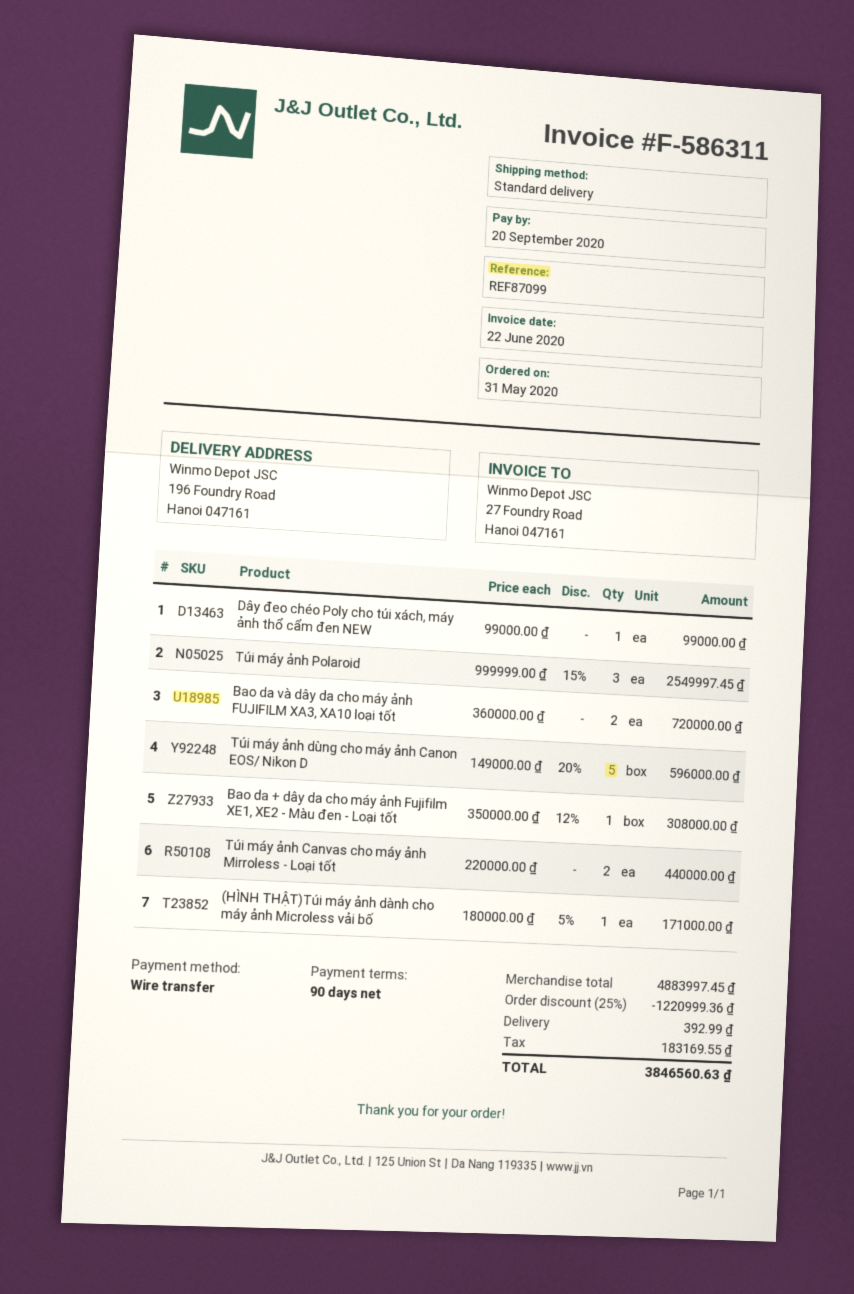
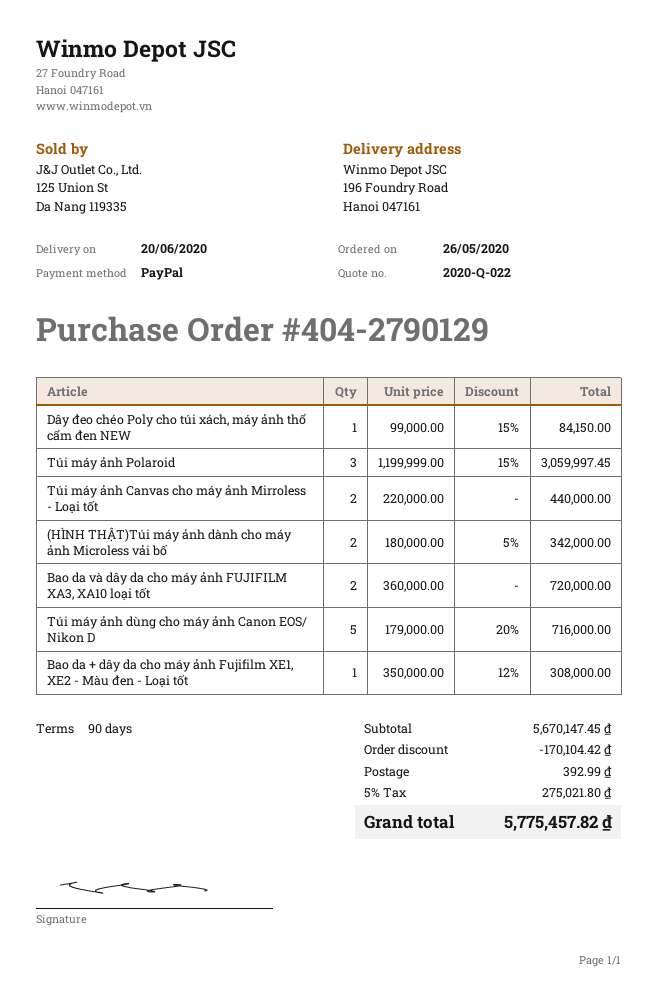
order date: 2020-05-31 -> 2020-05-26
payment method: bank transfer -> PayPal
Dây đeo chéo Poly cho túi xách, máy ảnh thổ cẩm đen NEW: 1 x 99000.00 = 99000.00 -> 1 x 99000.00 - 15% = 84150.00
Túi máy ảnh Polaroid: 3 x 999999.00 - 15% = 2549997.45 -> 3 x 1199999.00 - 15% = 3059997.45
Túi máy ảnh dùng cho máy ảnh Canon EOS/ Nikon D: 5 x 149000.00 - 20% = 596000.00 -> 5 x 179000.00 - 20% = 716000.00
(HÌNH THẬT)Túi máy ảnh dành cho máy ảnh Microless vải bố: 1 x 180000.00 - 5% = 171000.00 -> 2 x 180000.00 - 5% = 342000.00
subtotal: 4883997.45 -> 5670147.45
discount: 1220999.36 -> 170104.42
tax: 183169.55 -> 275021.80
total: 3846560.63 -> 5775457.82

